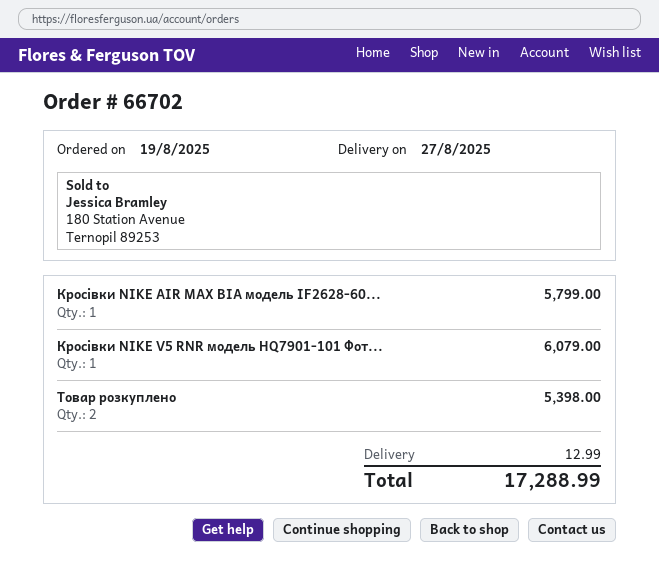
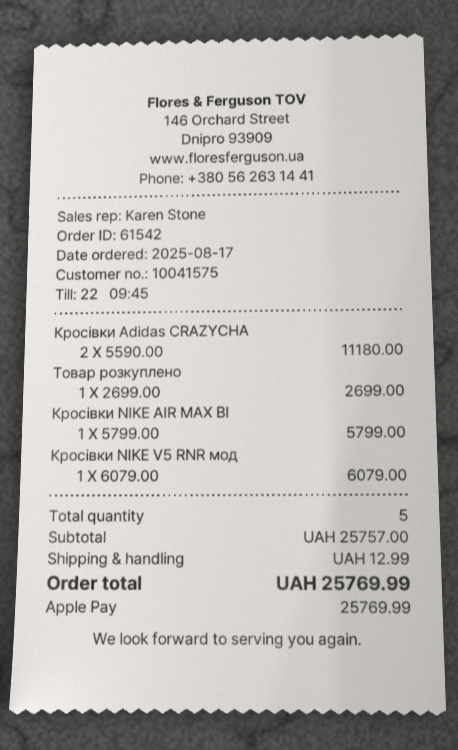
order number: 66702 -> 61542
order date: 2025-08-19 -> 2025-08-17
Товар розкуплено: 2 for 5398.00 -> 1 for 2699.00
Кросівки Adidas CRAZYCHA: none -> 2 for 11180.00
total: 17288.99 -> 25769.99

